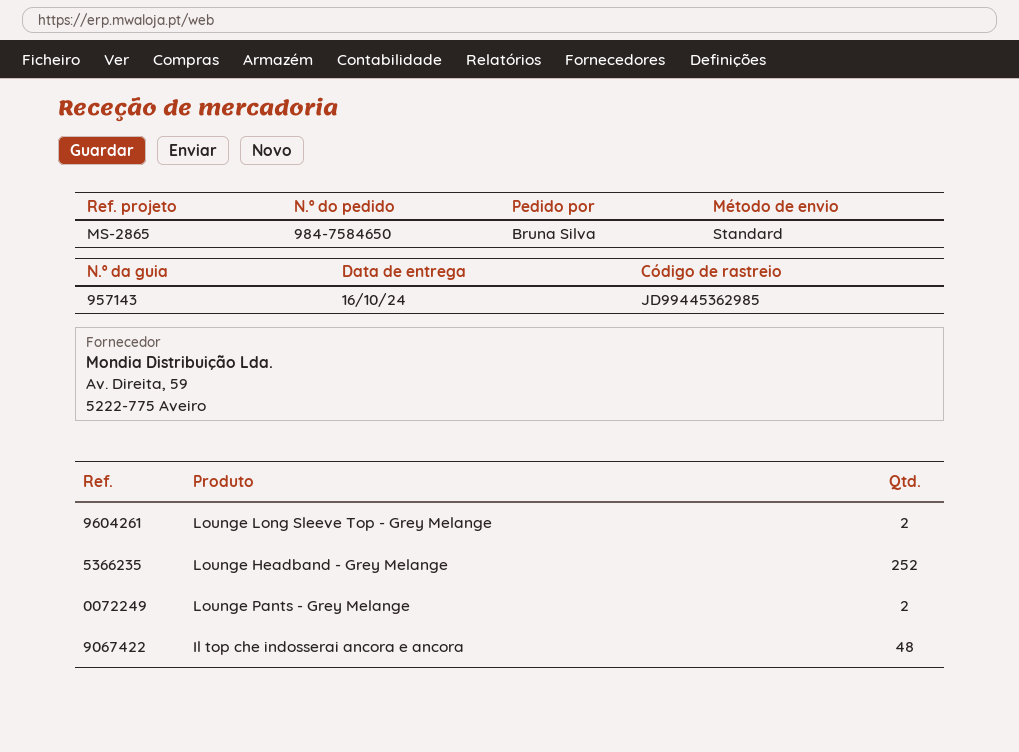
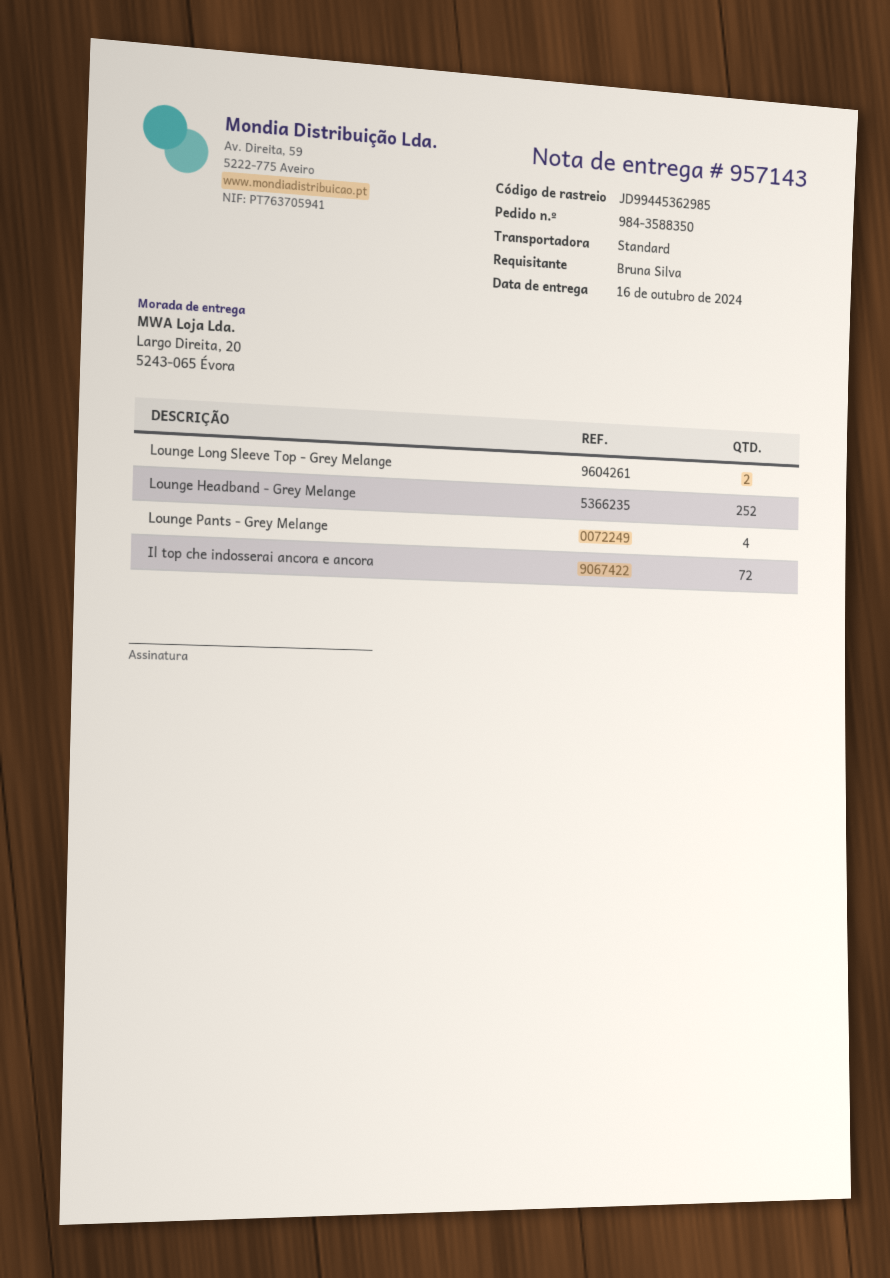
order number: 984-7584650 -> 984-3588350
Lounge Pants - Grey Melange: 2 -> 4
Il top che indosserai ancora e ancora: 48 -> 72

